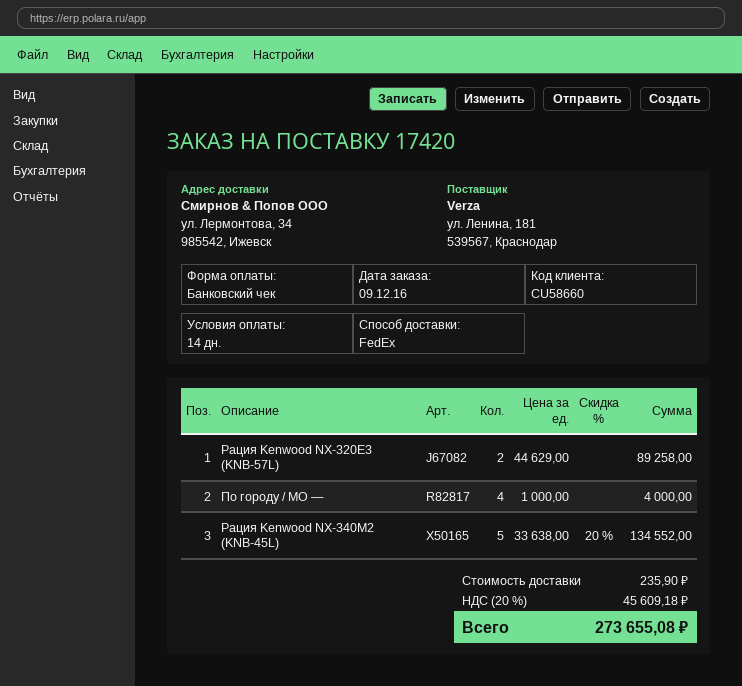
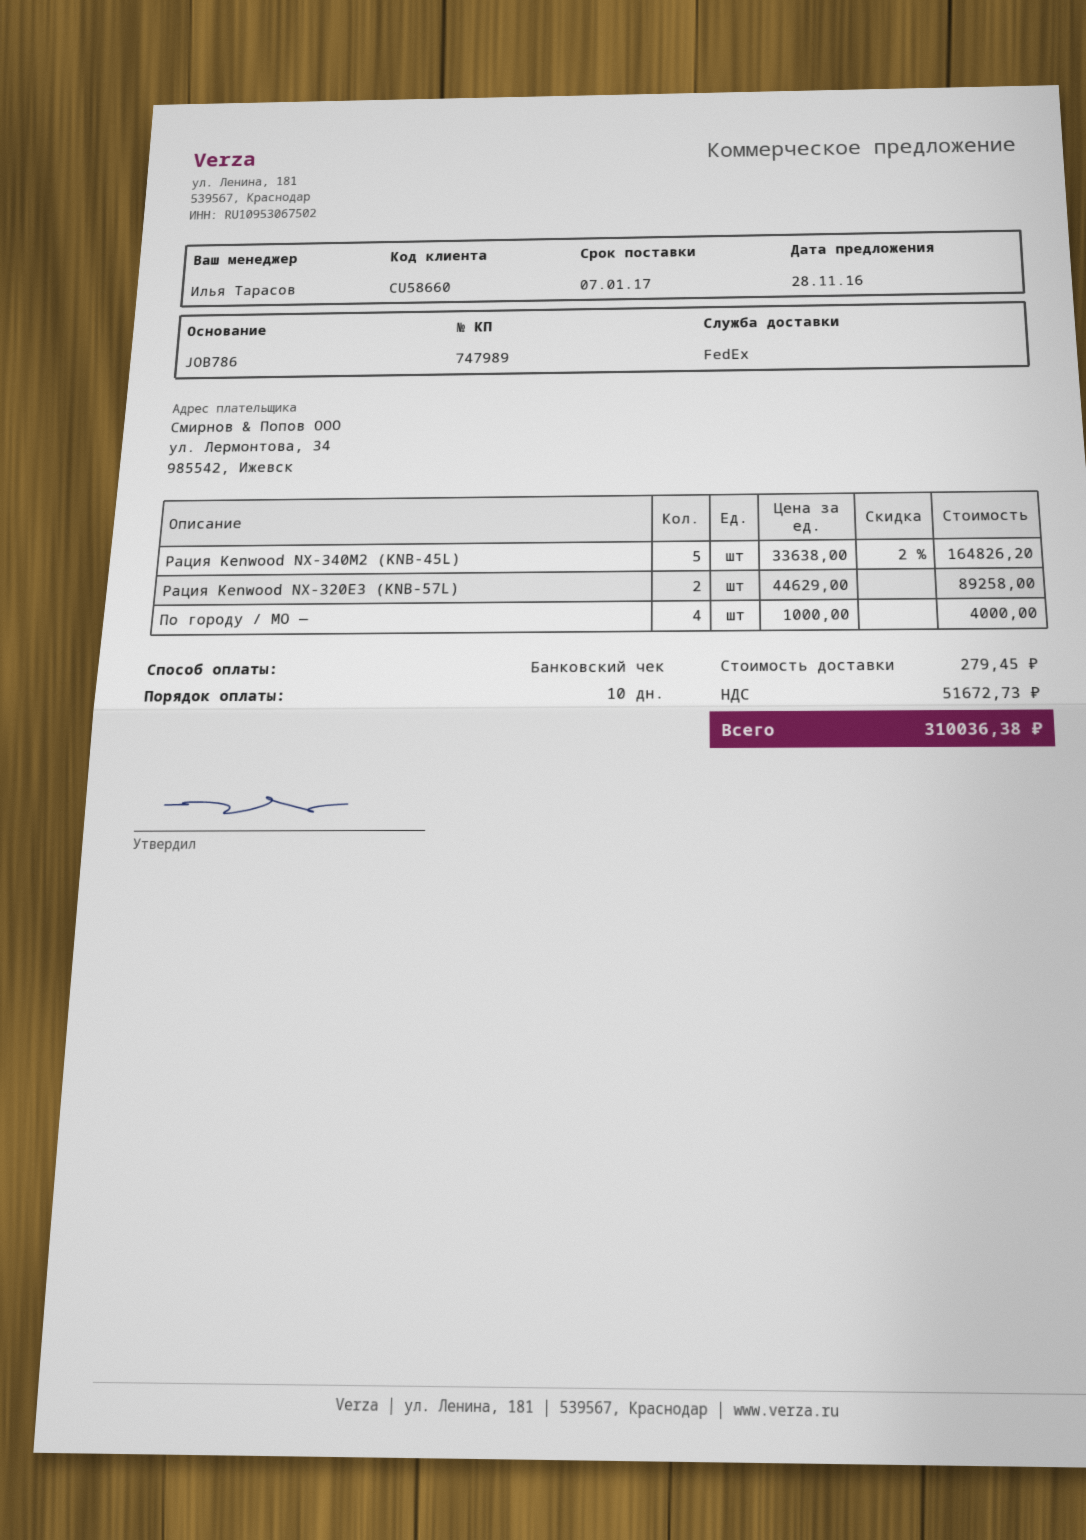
payment terms: 14 days -> 10 days
Рация Kenwood NX-340M2 (KNB-45L): 5 x 33638.00 - 20% = 134552.00 -> 5 x 33638.00 - 2% = 164826.20
shipping: 235.90 -> 279.45
tax: 45609.18 -> 51672.73
total: 273655.08 -> 310036.38

